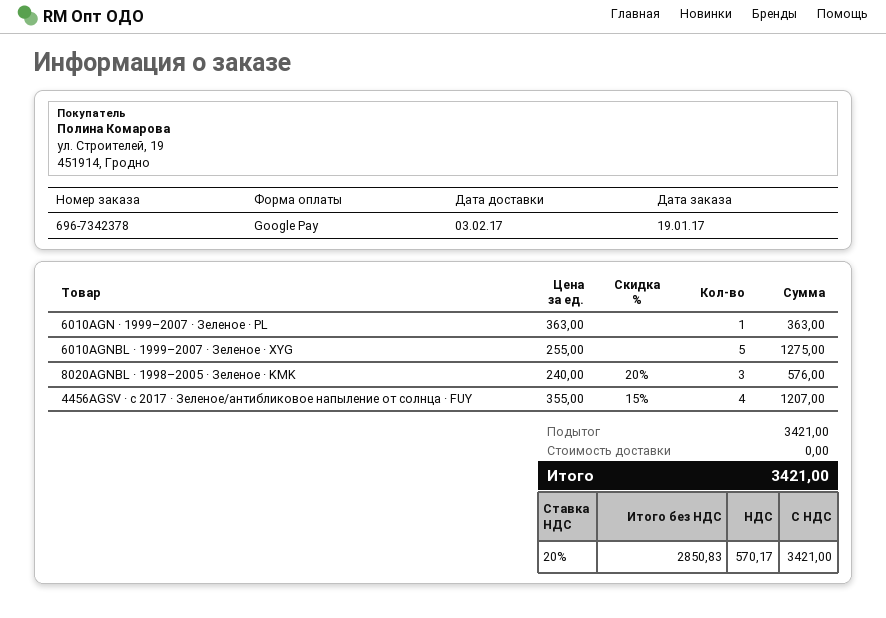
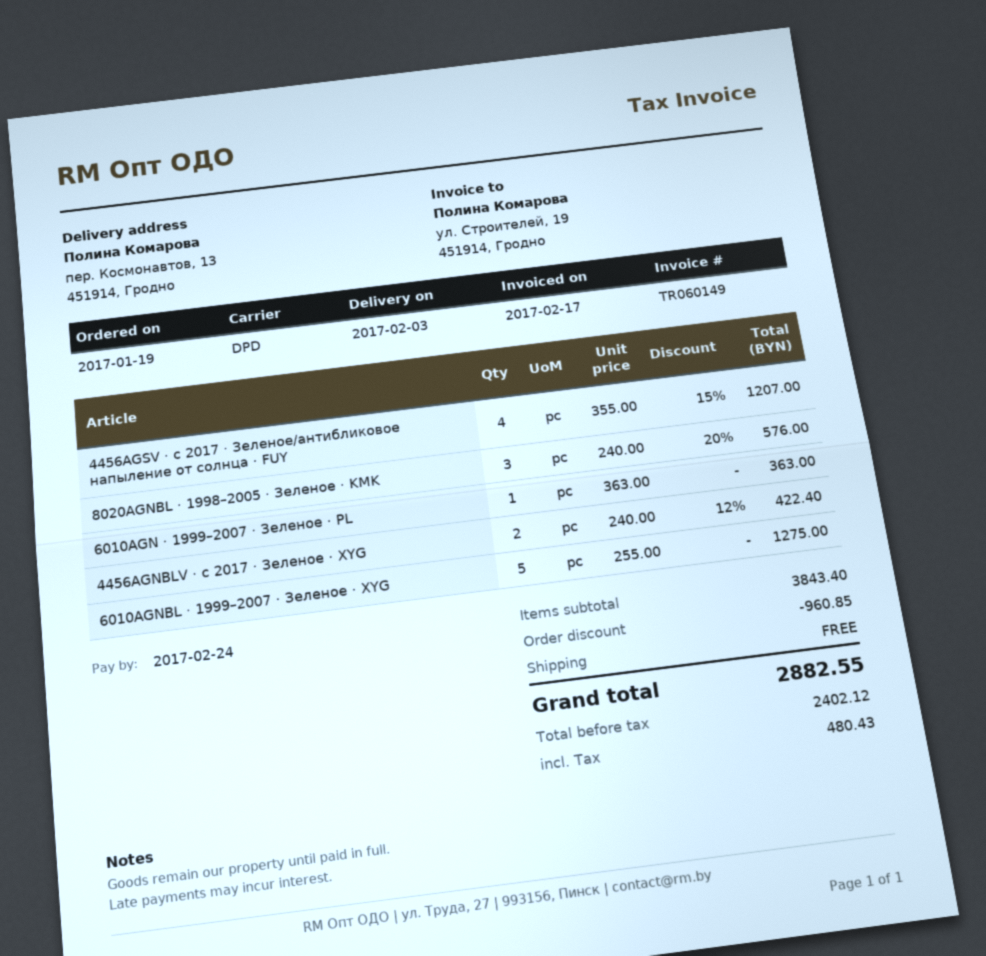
4456AGNBLV · с 2017 · Зеленое · XYG: none -> 2 x 240.00 - 12% = 422.40
subtotal: 3421.00 -> 3843.40
discount: none -> 960.85
net: 2850.83 -> 2402.12
tax: 570.17 -> 480.43
total: 3421.00 -> 2882.55

